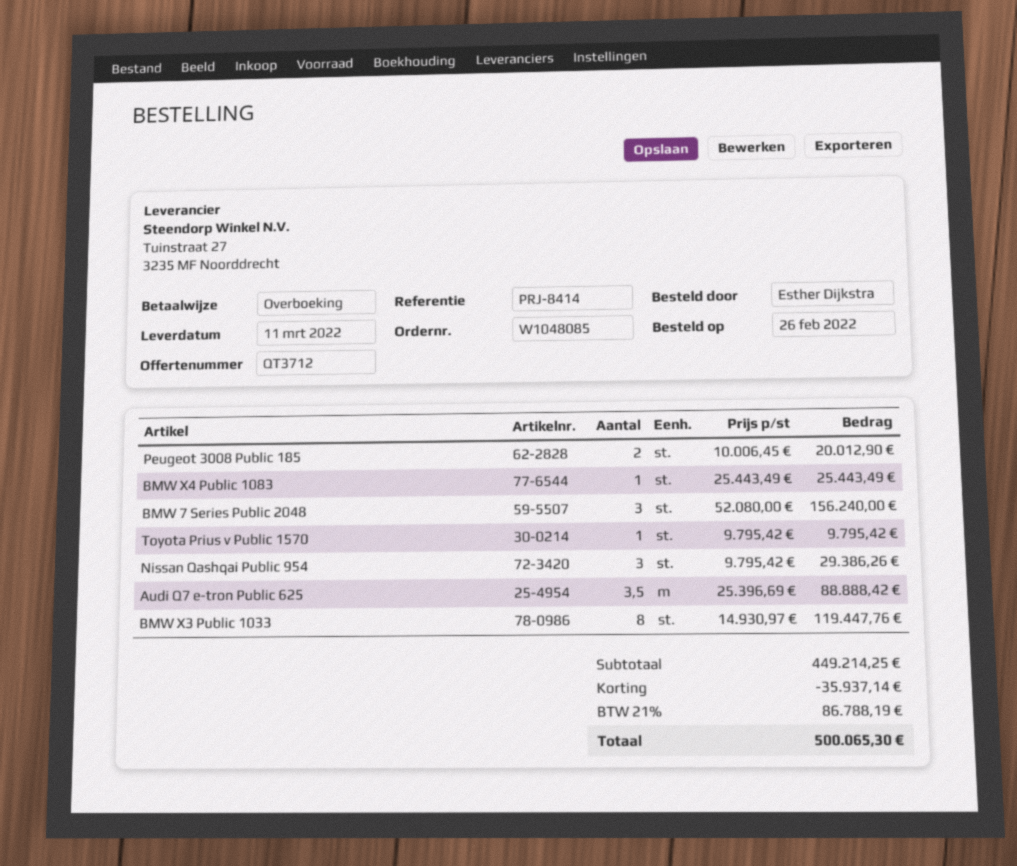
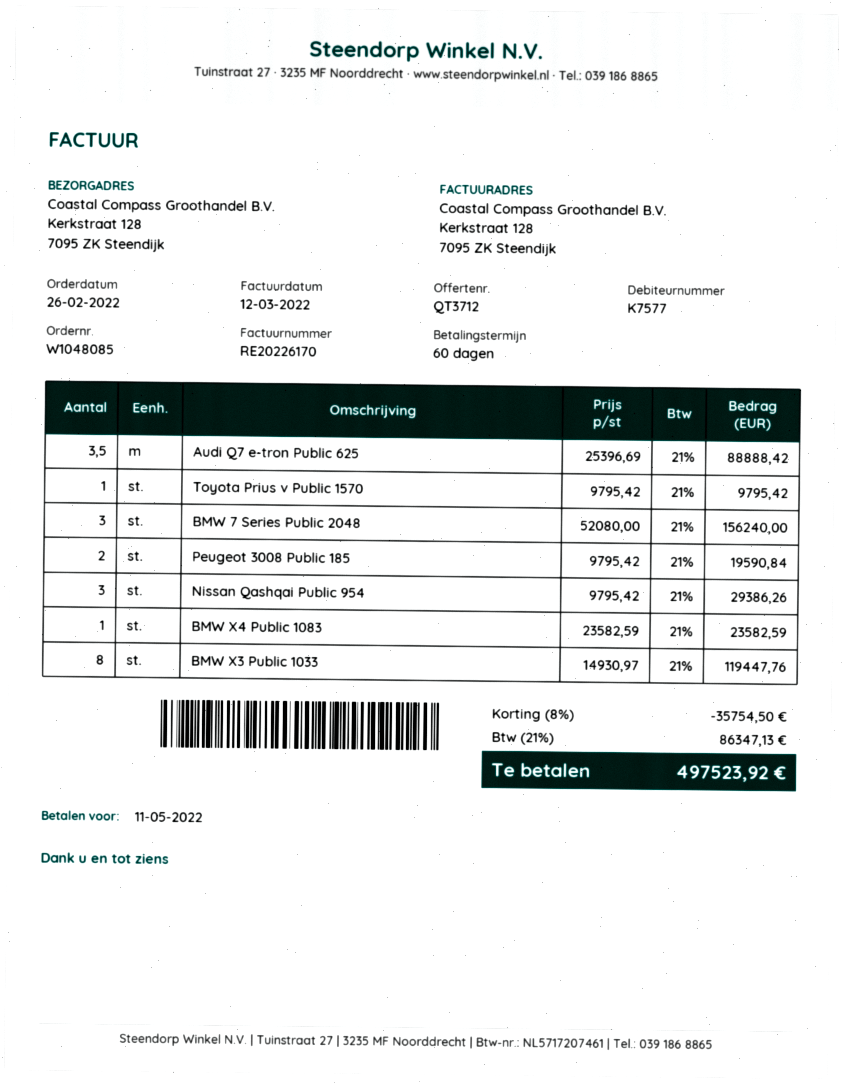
Peugeot 3008 Public 185: 2 x 10006.45 = 20012.90 -> 2 x 9795.42 = 19590.84
BMW X4 Public 1083: 1 x 25443.49 = 25443.49 -> 1 x 23582.59 = 23582.59
discount: 35937.14 -> 35754.50
tax: 21% = 86788.19 -> 21% = 86347.13
total: 500065.30 -> 497523.92

